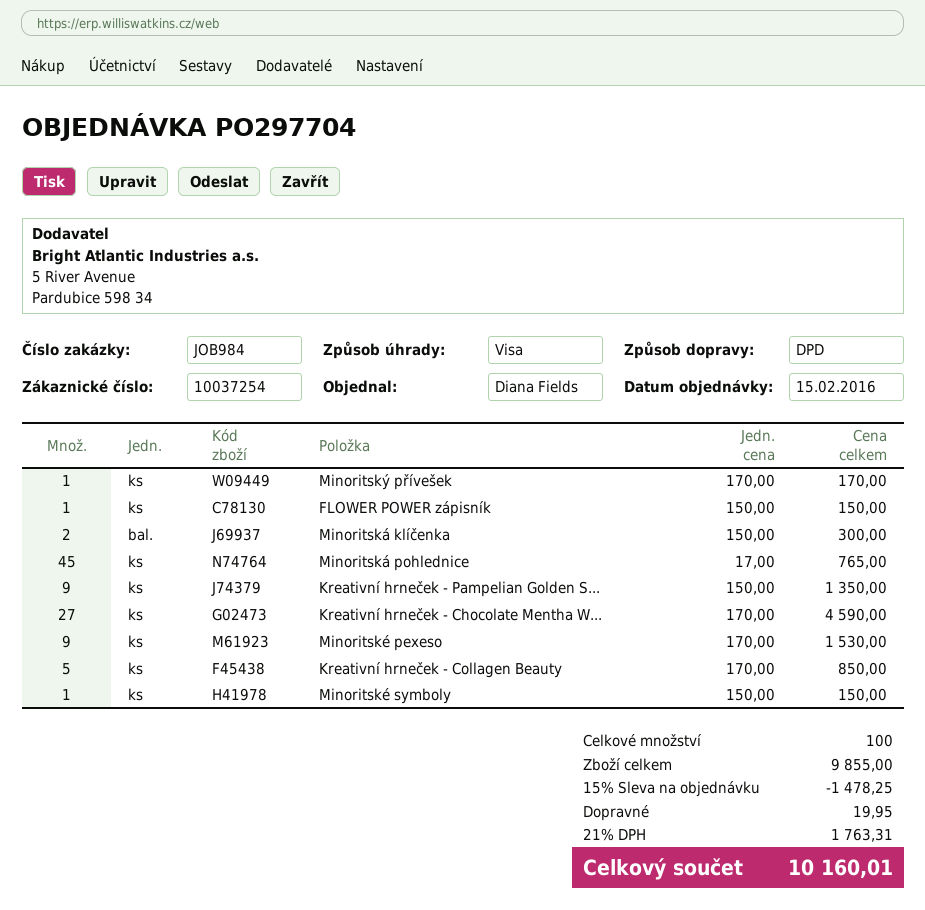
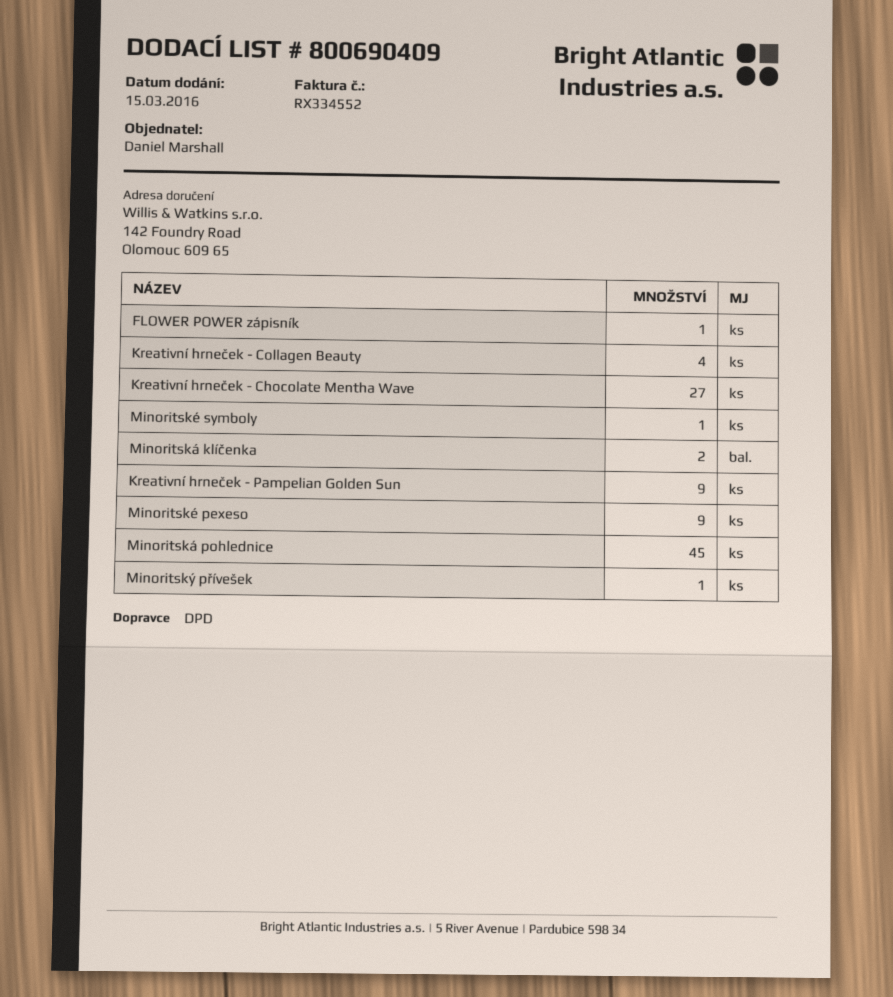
ordered by: Diana Fields -> Daniel Marshall
Kreativní hrneček - Collagen Beauty: 5 -> 4

